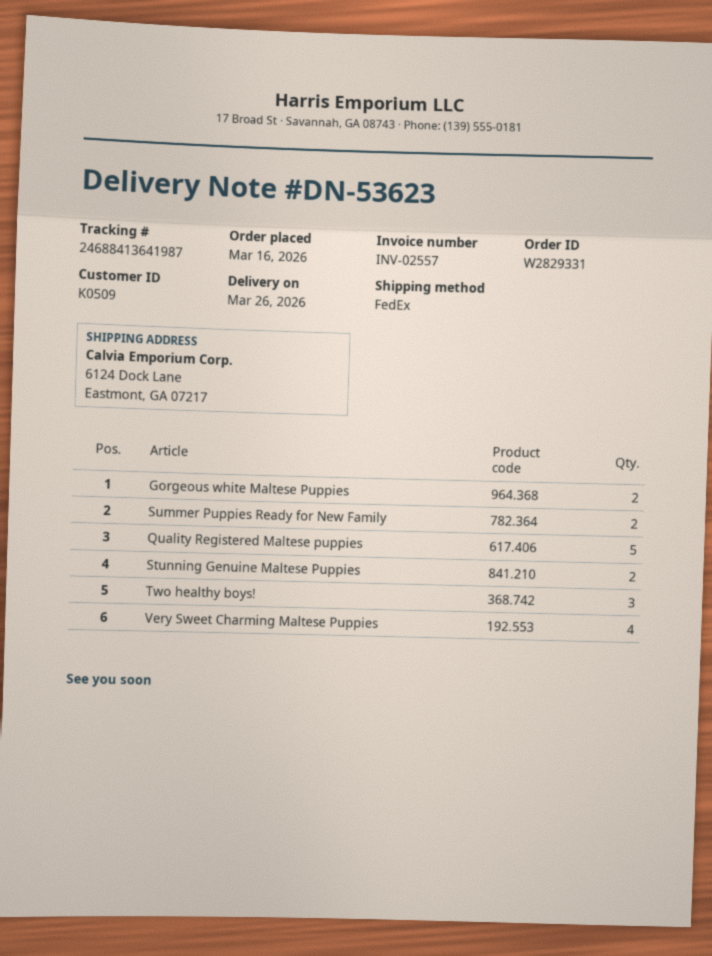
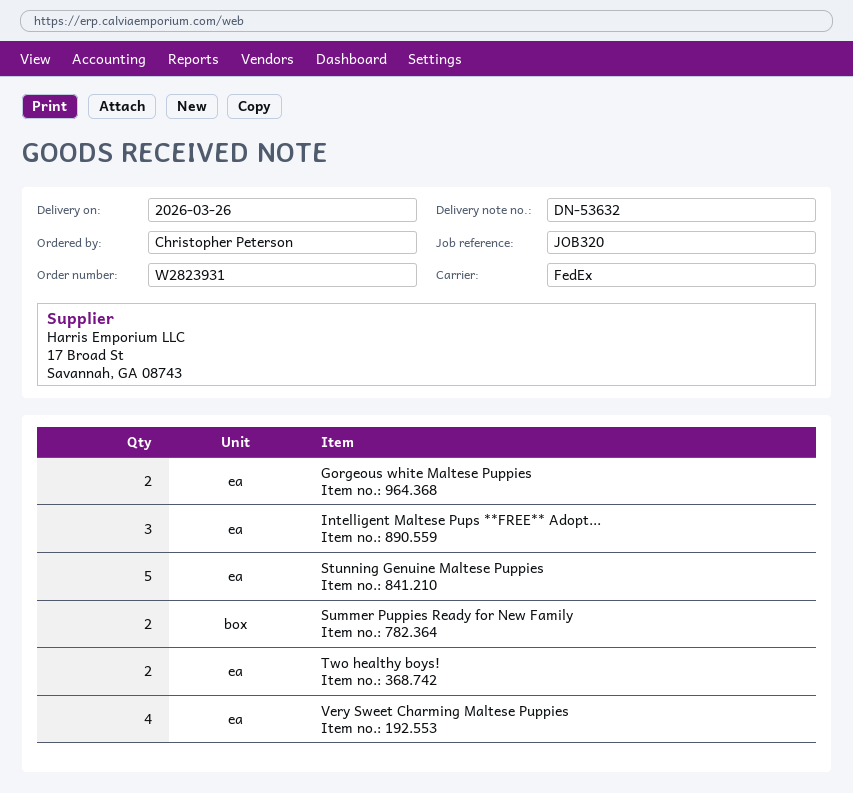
order number: W2829331 -> W2823931
delivery note number: DN-53623 -> DN-53632
Quality Registered Maltese puppies: 5 -> none
Stunning Genuine Maltese Puppies: 2 -> 5
Two healthy boys!: 3 -> 2
Intelligent Maltese Pups **FREE** Adopt...: none -> 3

